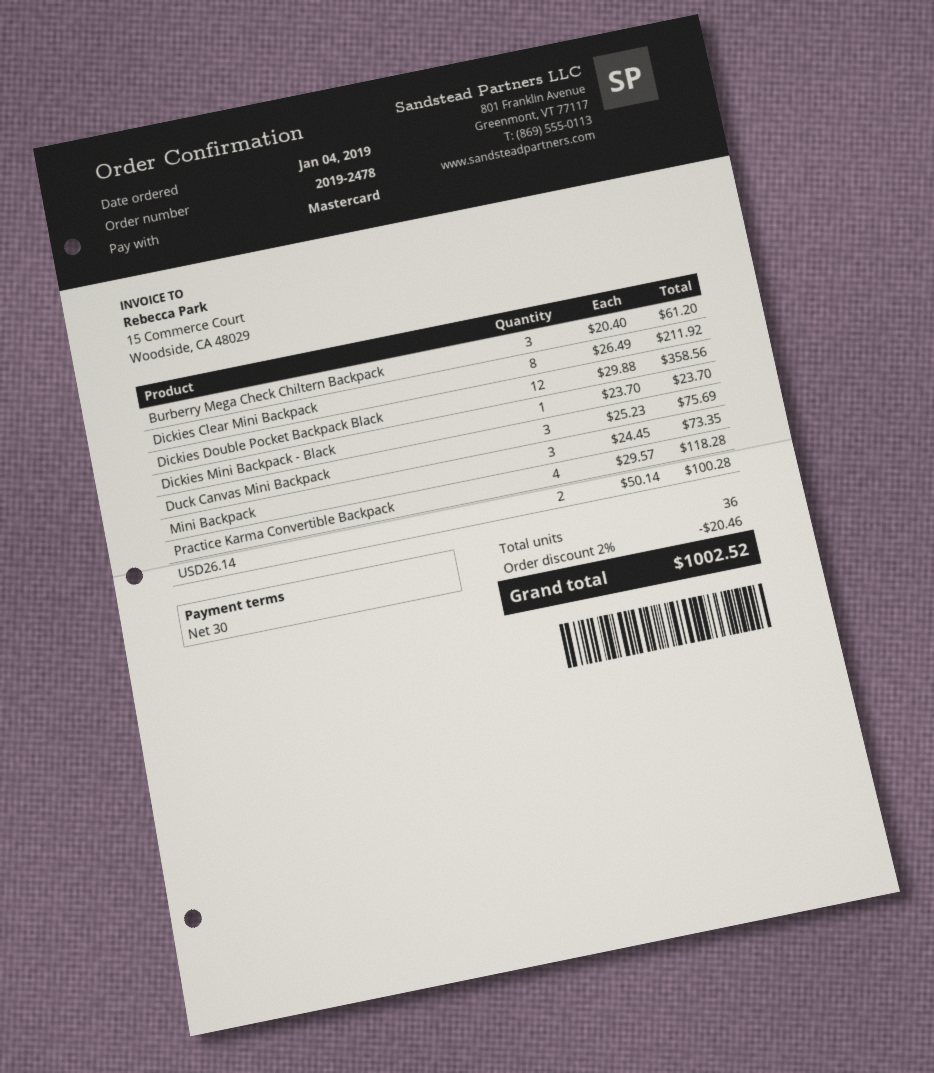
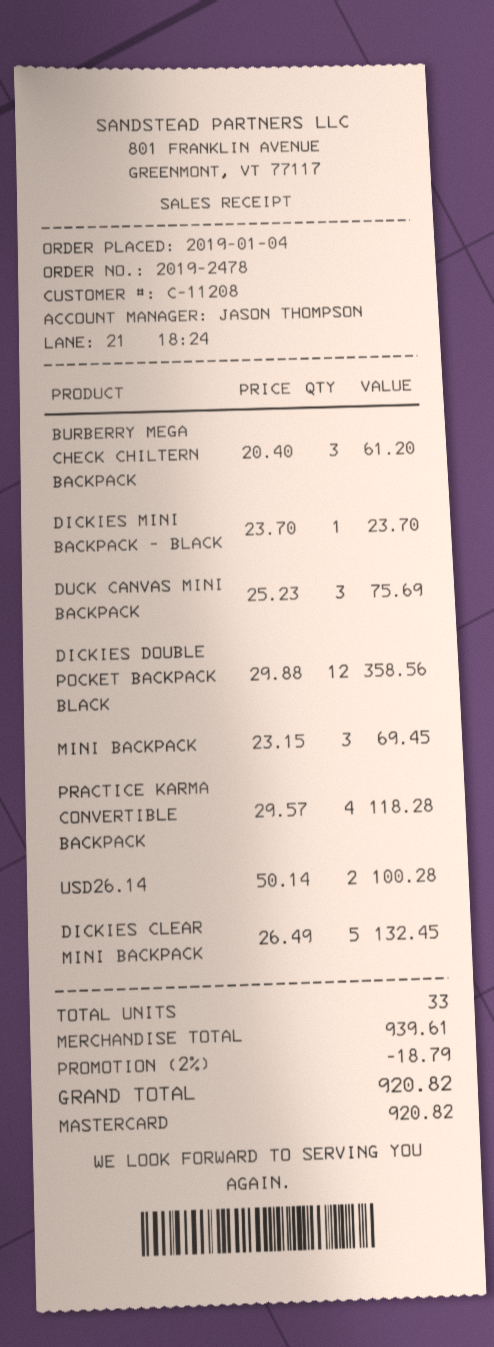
Dickies Clear Mini Backpack: 8 x 26.49 = 211.92 -> 5 x 26.49 = 132.45
Mini Backpack: 3 x 24.45 = 73.35 -> 3 x 23.15 = 69.45
total quantity: 36 -> 33
discount: 2% = 20.46 -> 2% = 18.79
total: 1002.52 -> 920.82

